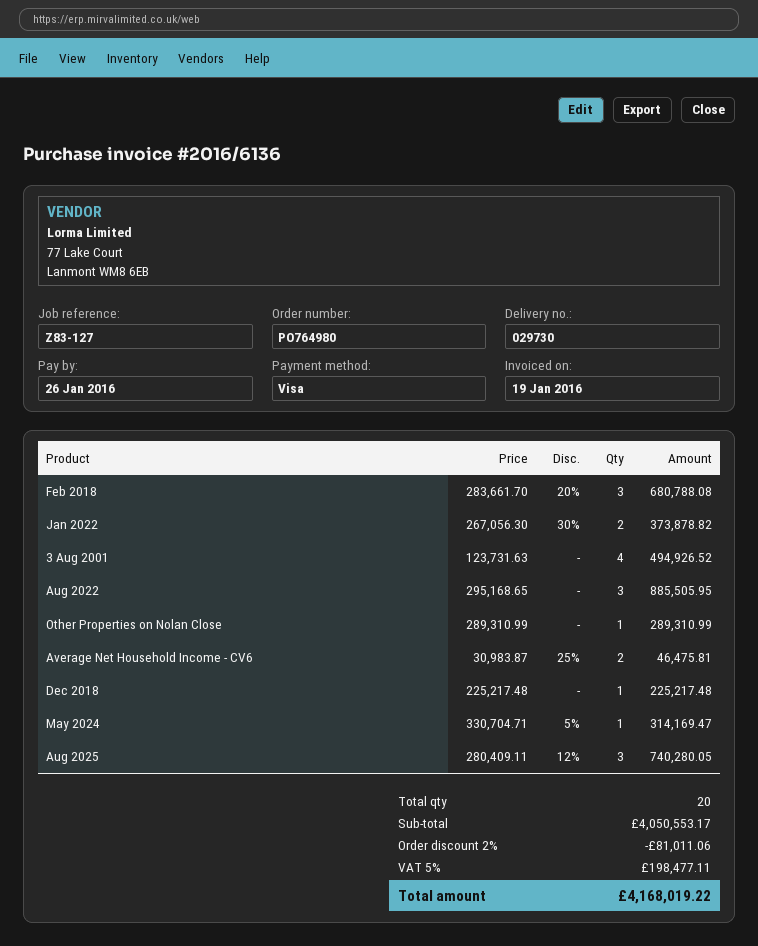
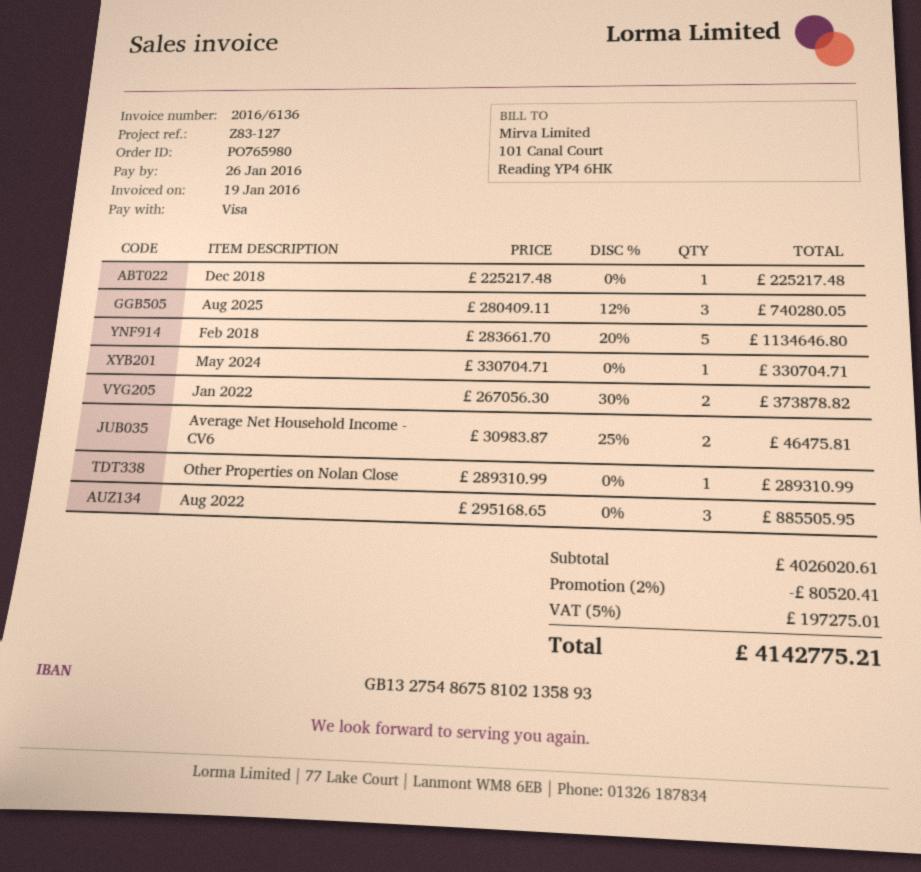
order number: PO764980 -> PO765980
Feb 2018: 3 x 283661.70 - 20% = 680788.08 -> 5 x 283661.70 - 20% = 1134646.80
3 Aug 2001: 4 x 123731.63 = 494926.52 -> none
May 2024: 1 x 330704.71 - 5% = 314169.47 -> 1 x 330704.71 = 330704.71
subtotal: 4050553.17 -> 4026020.61
discount: 2% = 81011.06 -> 2% = 80520.41
tax: 5% = 198477.11 -> 5% = 197275.01
total: 4168019.22 -> 4142775.21

